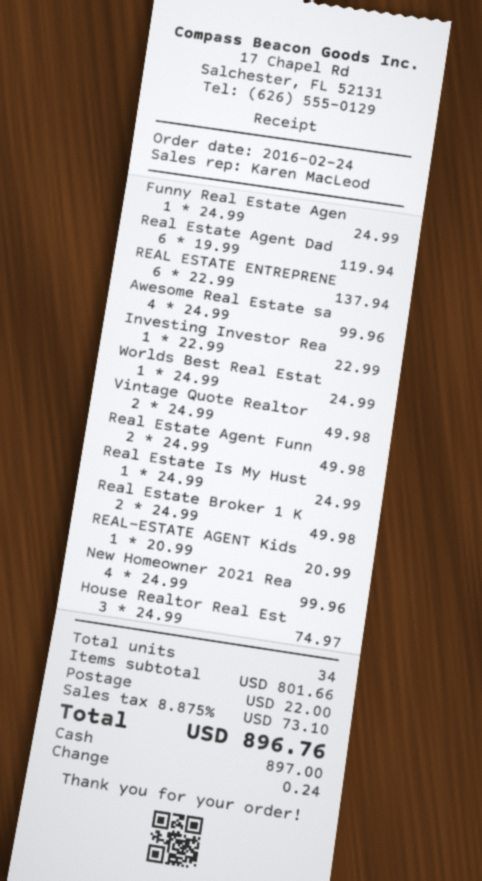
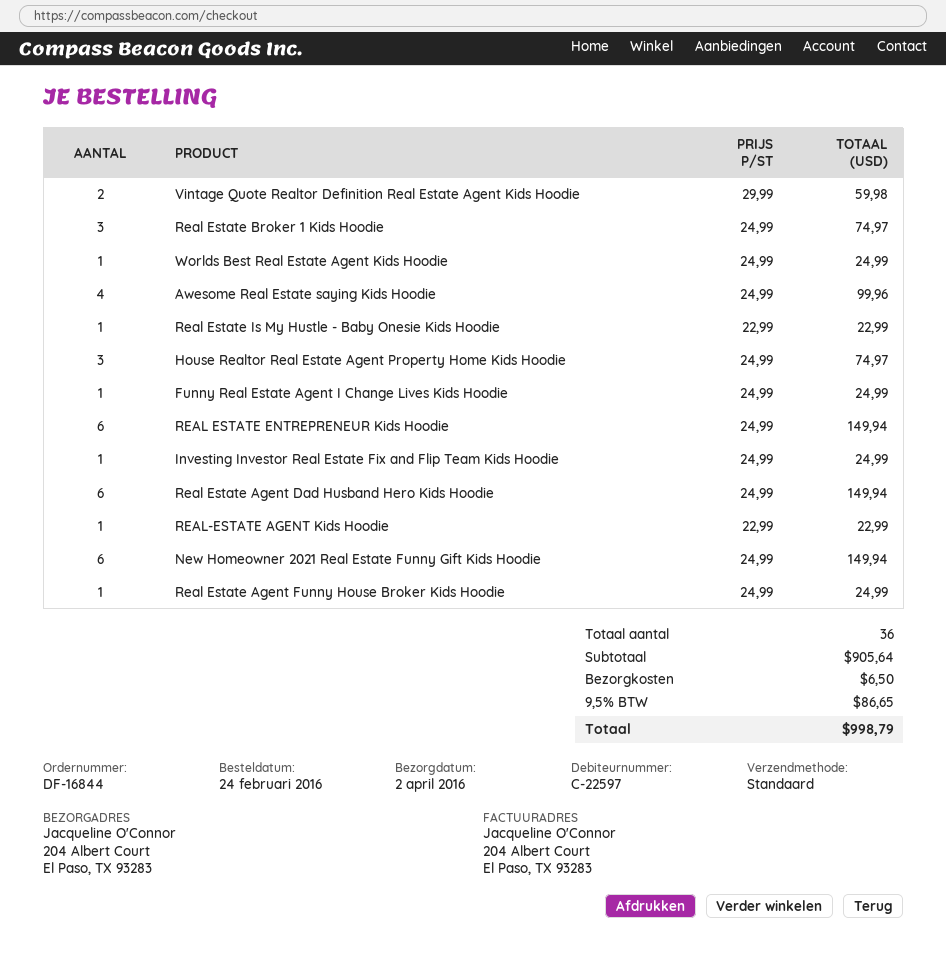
Real Estate Agent Dad: 6 x 19.99 = 119.94 -> 6 x 24.99 = 149.94
REAL ESTATE ENTREPRENE: 6 x 22.99 = 137.94 -> 6 x 24.99 = 149.94
Investing Investor Rea: 1 x 22.99 = 22.99 -> 1 x 24.99 = 24.99
Vintage Quote Realtor: 2 x 24.99 = 49.98 -> 2 x 29.99 = 59.98
Real Estate Agent Funn: 2 x 24.99 = 49.98 -> 1 x 24.99 = 24.99
Real Estate Is My Hust: 1 x 24.99 = 24.99 -> 1 x 22.99 = 22.99
Real Estate Broker 1 K: 2 x 24.99 = 49.98 -> 3 x 24.99 = 74.97
REAL-ESTATE AGENT Kids: 1 x 20.99 = 20.99 -> 1 x 22.99 = 22.99
New Homeowner 2021 Rea: 4 x 24.99 = 99.96 -> 6 x 24.99 = 149.94
total quantity: 34 -> 36
subtotal: 801.66 -> 905.64
shipping: 22.00 -> 6.50
tax: 8.875% = 73.10 -> 9.5% = 86.65
total: 896.76 -> 998.79

